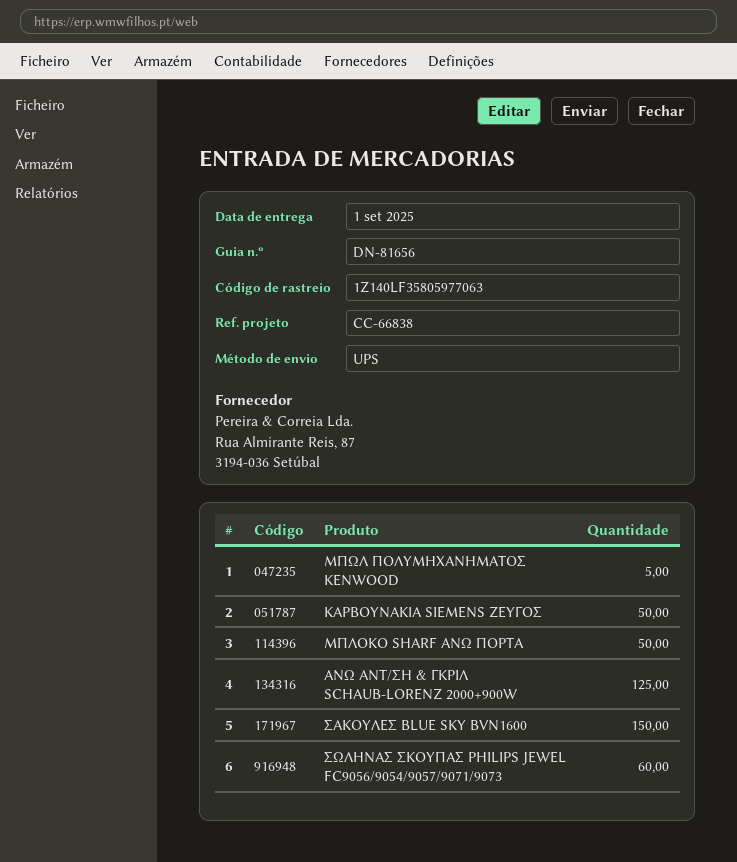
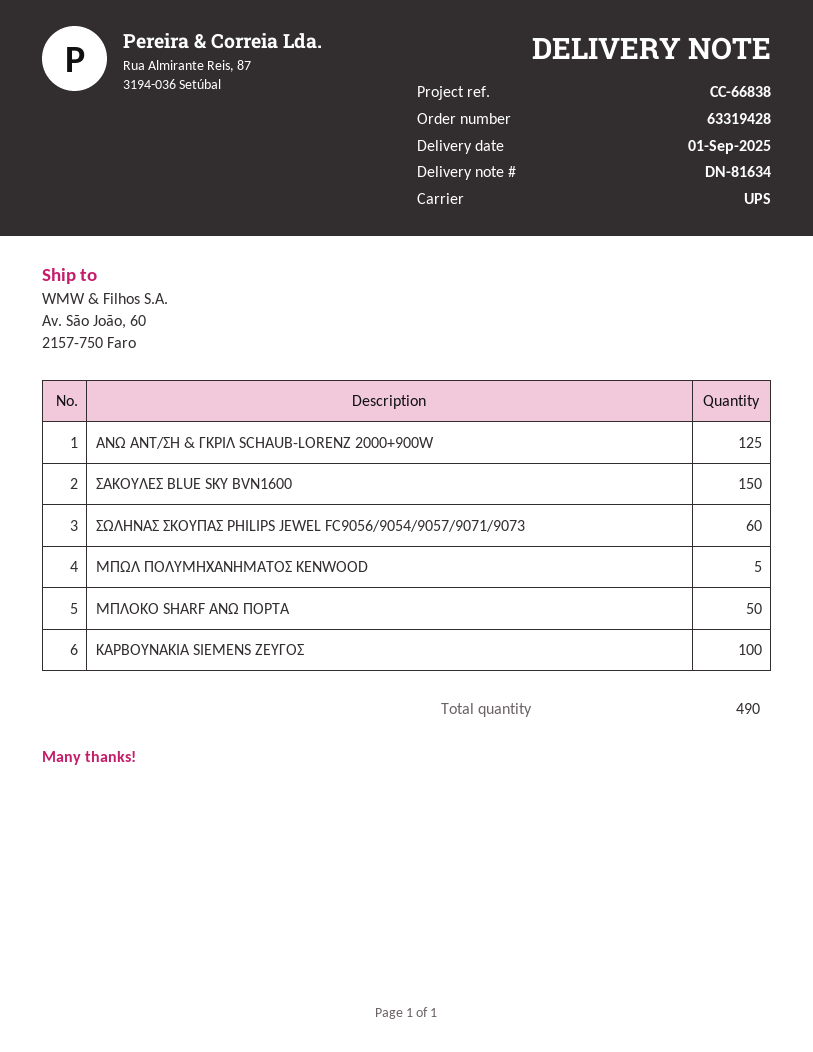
delivery note number: DN-81656 -> DN-81634
ΚΑΡΒΟΥΝΑΚΙΑ SIEMENS ZEYΓΟΣ: 50 -> 100

